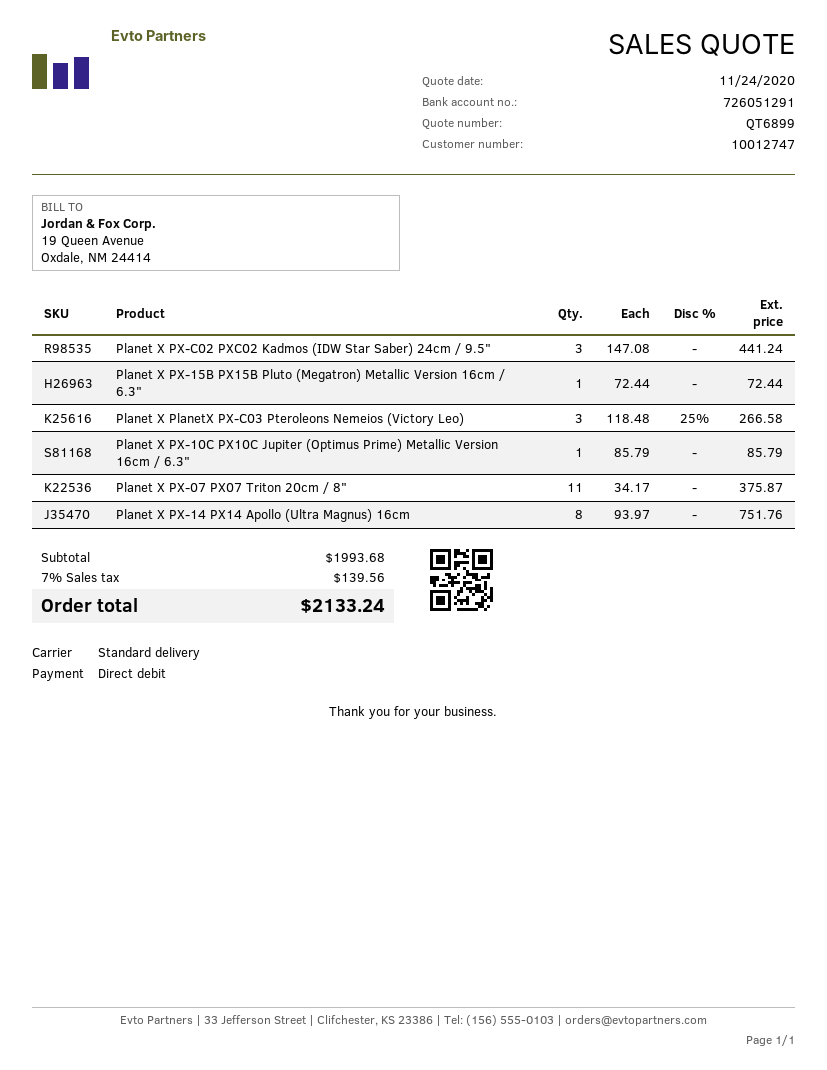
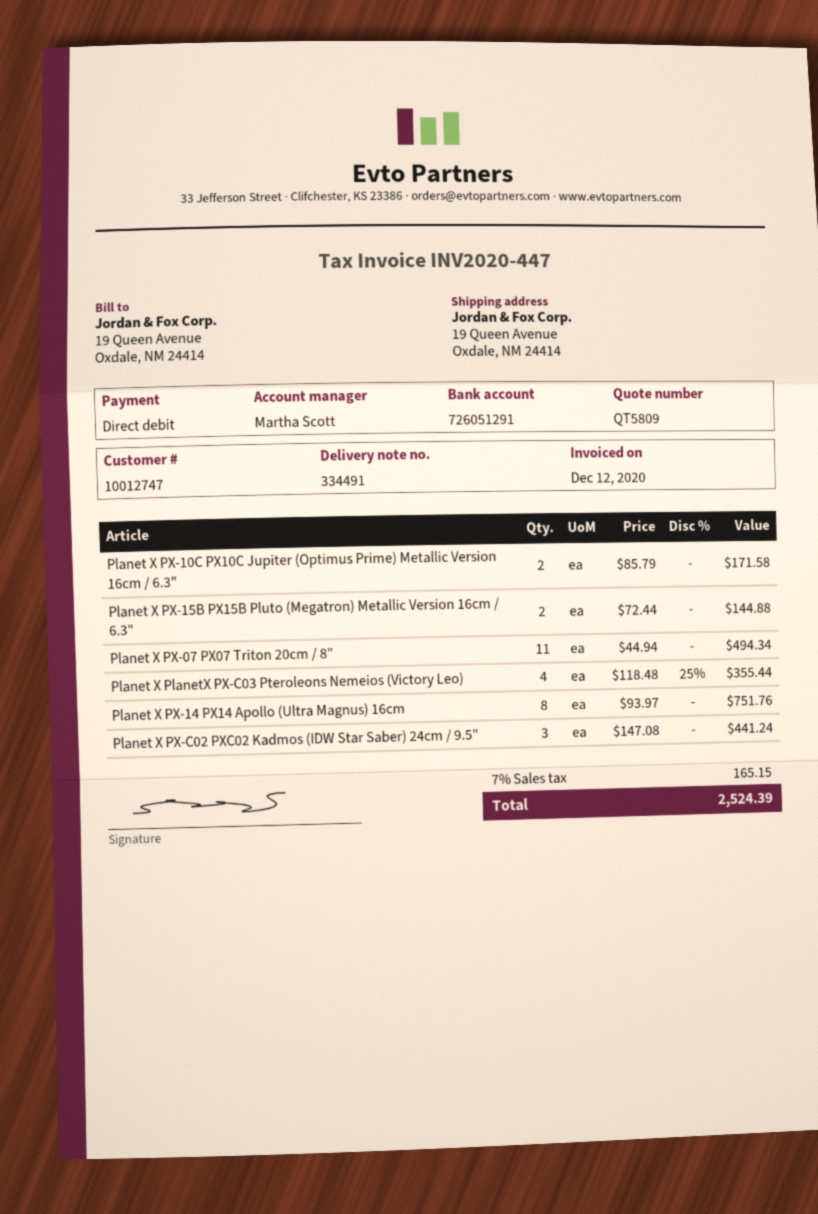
quote number: QT6899 -> QT5809
Planet X PX-15B PX15B Pluto (Megatron) Metallic Version 16cm / 6.3": 1 x 72.44 = 72.44 -> 2 x 72.44 = 144.88
Planet X PlanetX PX-C03 Pteroleons Nemeios (Victory Leo): 3 x 118.48 - 25% = 266.58 -> 4 x 118.48 - 25% = 355.44
Planet X PX-10C PX10C Jupiter (Optimus Prime) Metallic Version 16cm / 6.3": 1 x 85.79 = 85.79 -> 2 x 85.79 = 171.58
Planet X PX-07 PX07 Triton 20cm / 8": 11 x 34.17 = 375.87 -> 11 x 44.94 = 494.34
tax: 7% = 139.56 -> 7% = 165.15
total: 2133.24 -> 2524.39

